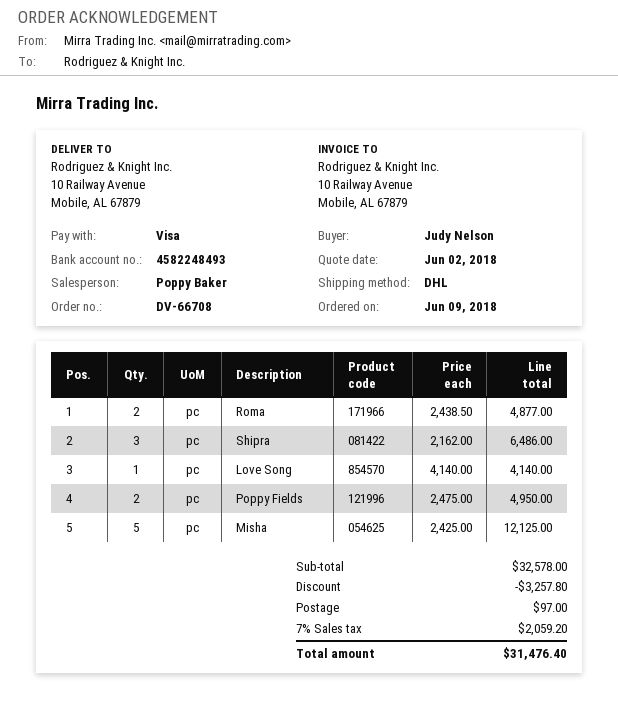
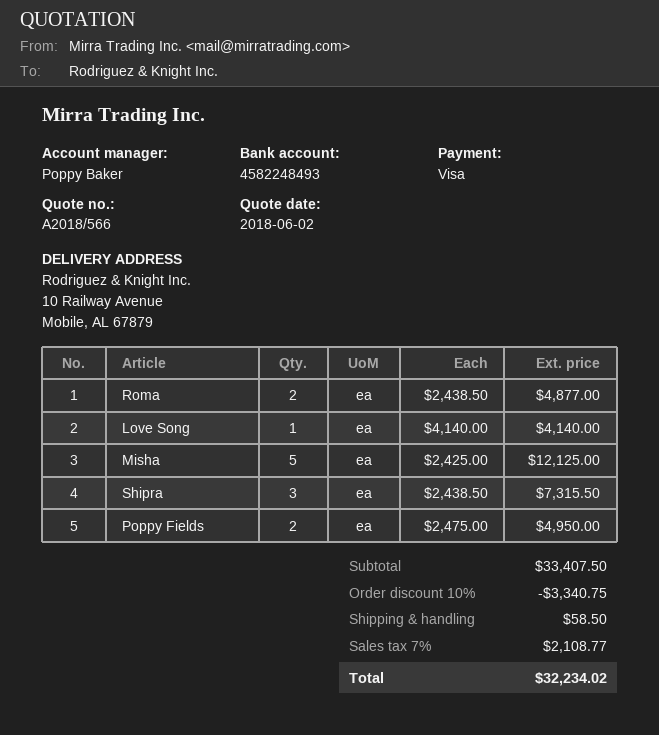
Shipra: 3 x 2162.00 = 6486.00 -> 3 x 2438.50 = 7315.50
subtotal: 32578.00 -> 33407.50
discount: 3257.80 -> 3340.75
shipping: 97.00 -> 58.50
tax: 7% = 2059.20 -> 7% = 2108.77
total: 31476.40 -> 32234.02

